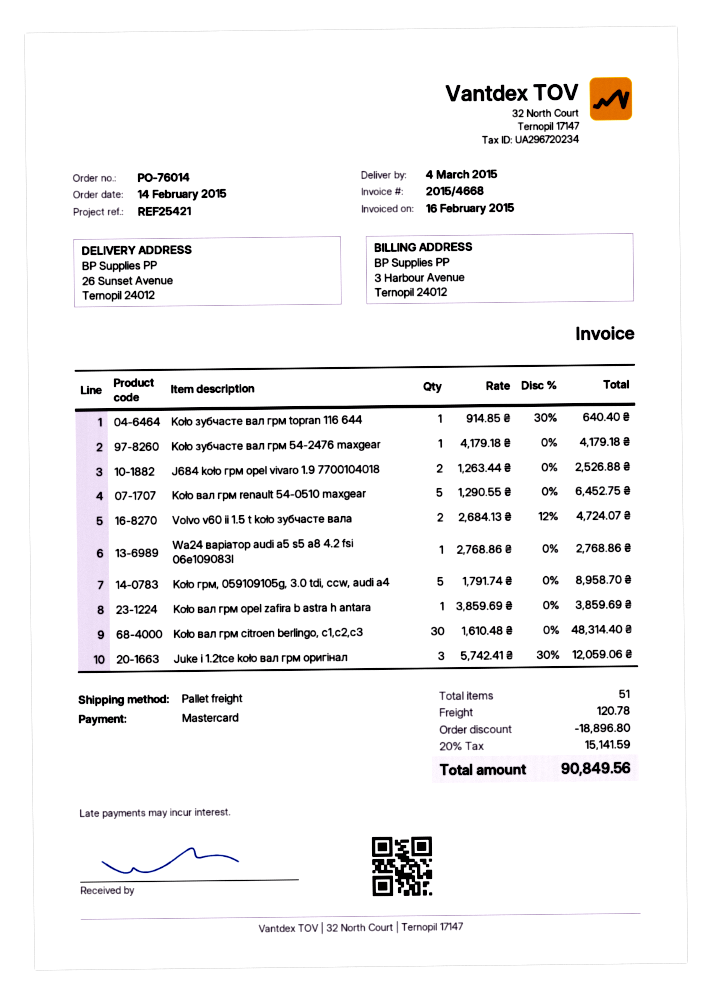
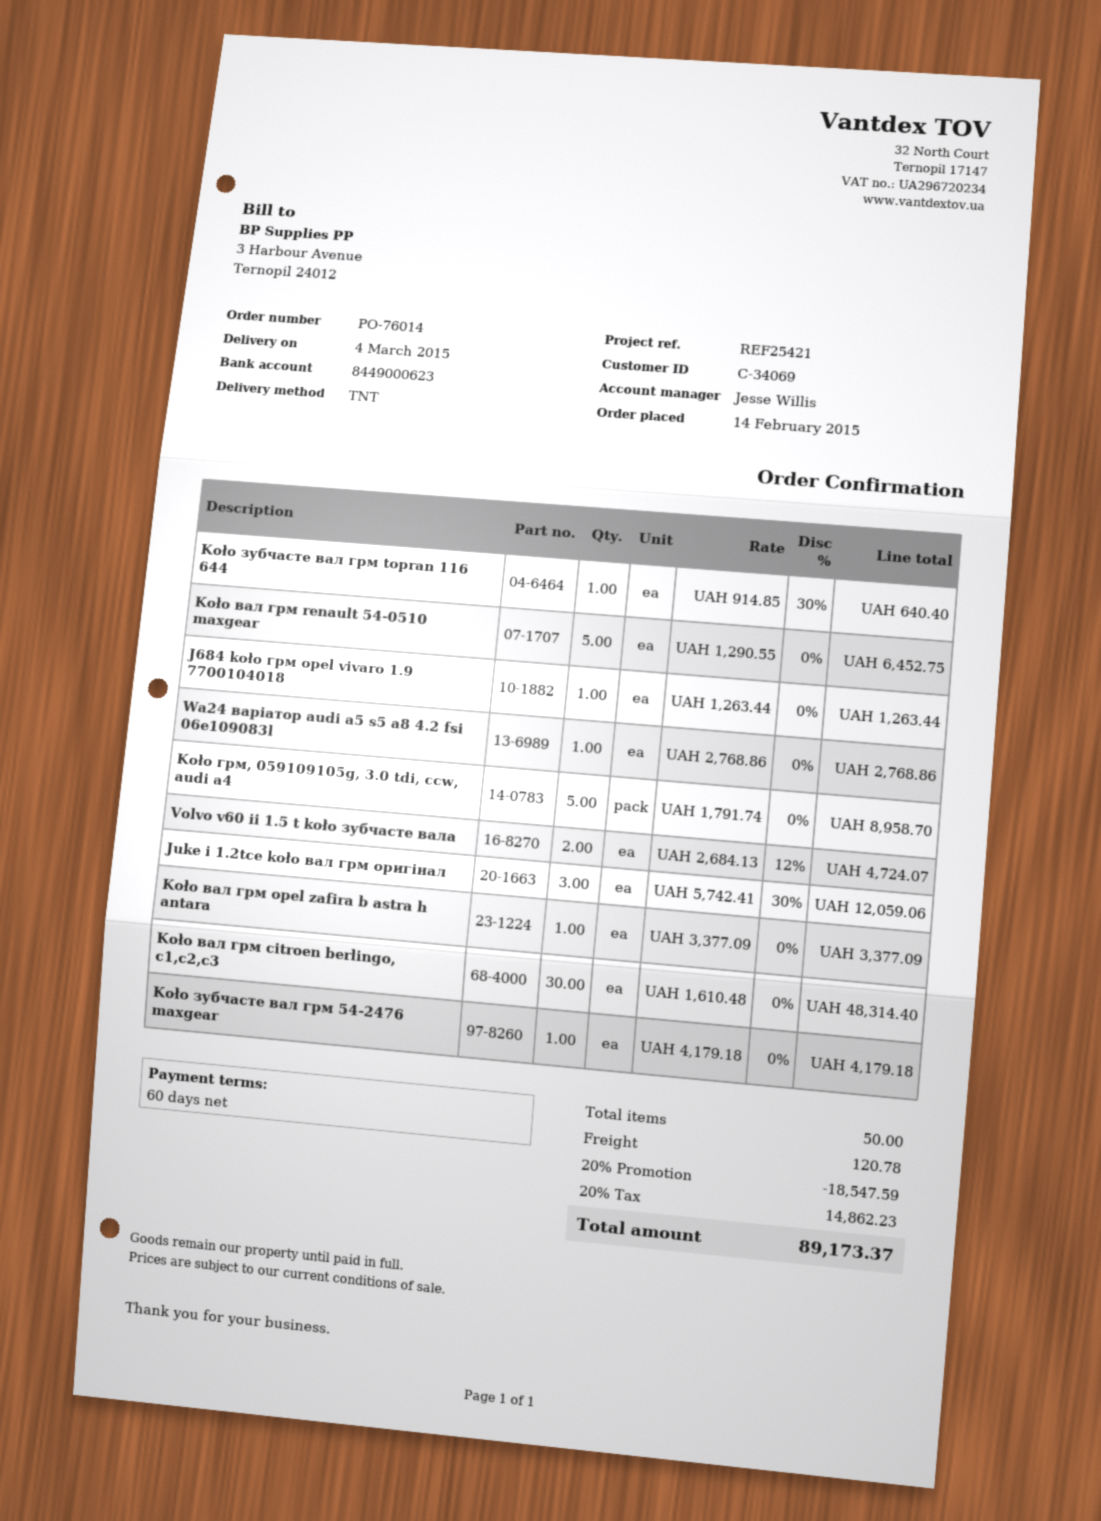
shipping method: pallet freight -> TNT
J684 koło грм opel vivaro 1.9 7700104018: 2 x 1263.44 = 2526.88 -> 1 x 1263.44 = 1263.44
Koło вал грм opel zafira b astra h antara: 1 x 3859.69 = 3859.69 -> 1 x 3377.09 = 3377.09
total quantity: 51 -> 50
discount: 18896.80 -> 18547.59
tax: 20% = 15141.59 -> 20% = 14862.23
total: 90849.56 -> 89173.37

